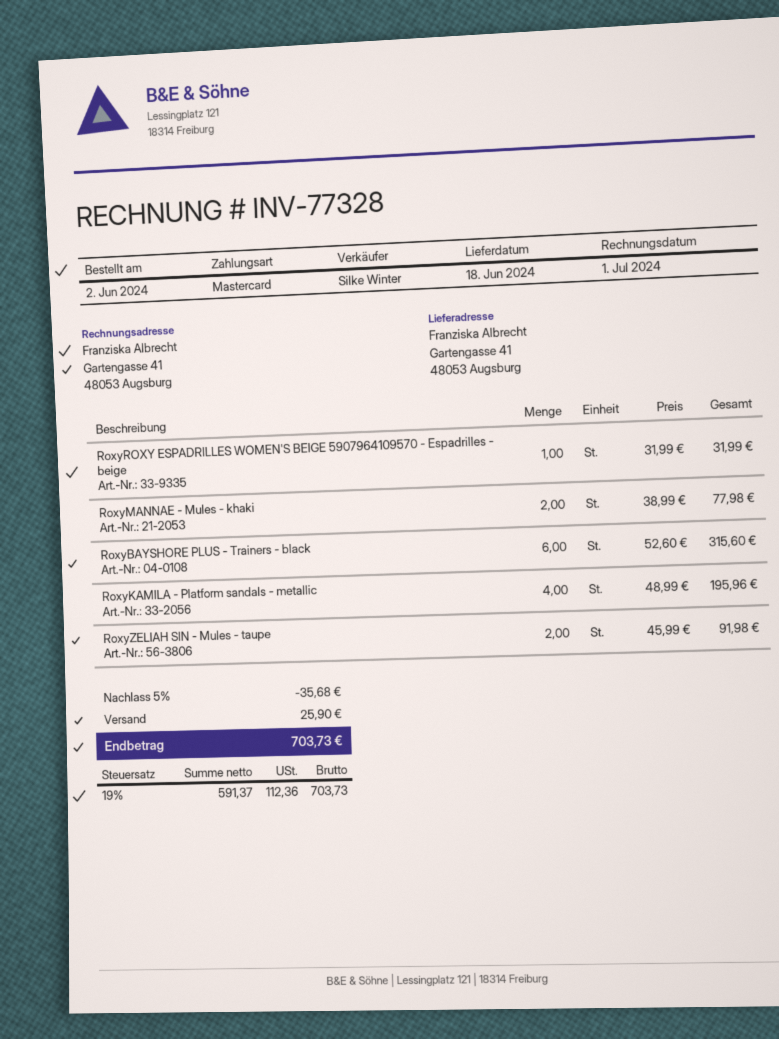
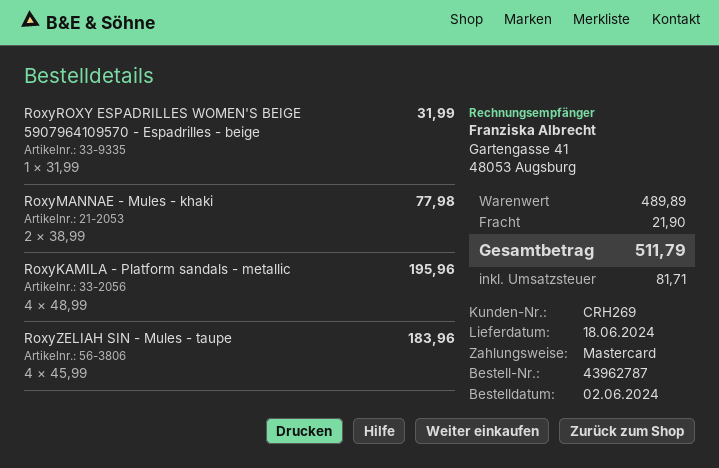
RoxyBAYSHORE PLUS - Trainers - black: 6 x 52.60 = 315.60 -> none
RoxyZELIAH SIN - Mules - taupe: 2 x 45.99 = 91.98 -> 4 x 45.99 = 183.96
discount: 5% = 35.68 -> none
shipping: 25.90 -> 21.90
tax: 112.36 -> 81.71
total: 703.73 -> 511.79

